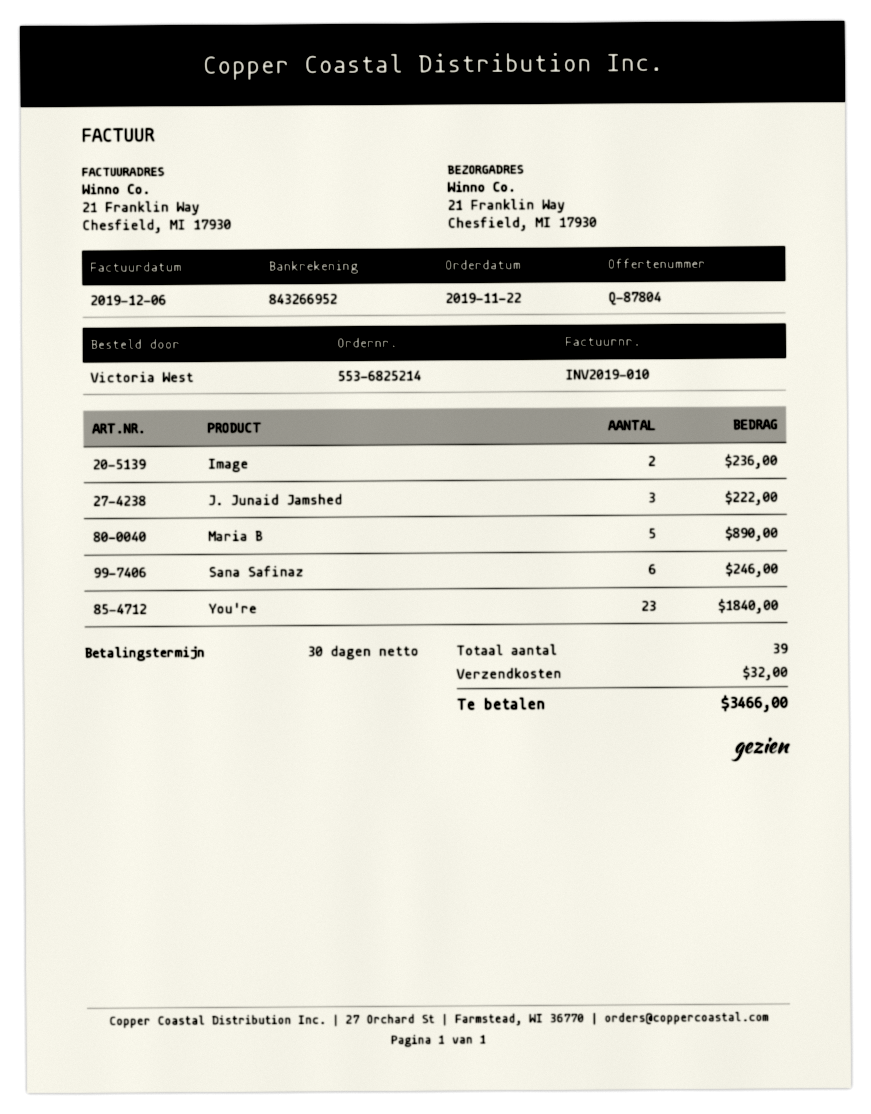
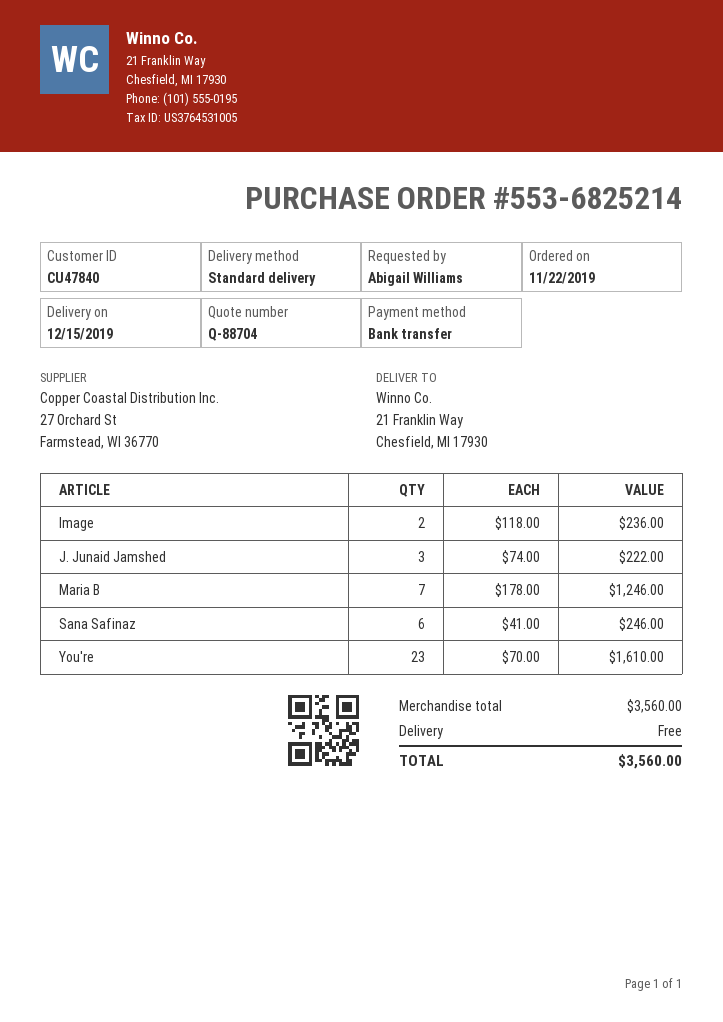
quote number: Q-87804 -> Q-88704
ordered by: Victoria West -> Abigail Williams
Maria B: 5 for 890.00 -> 7 for 1246.00
You're: 23 for 1840.00 -> 23 for 1610.00
shipping: 32.00 -> 0.00
total: 3466.00 -> 3560.00

